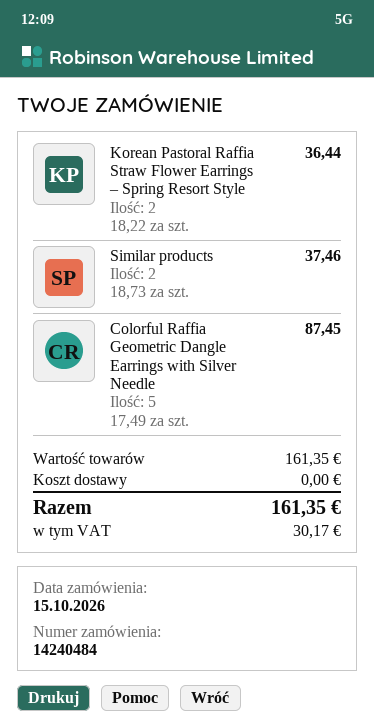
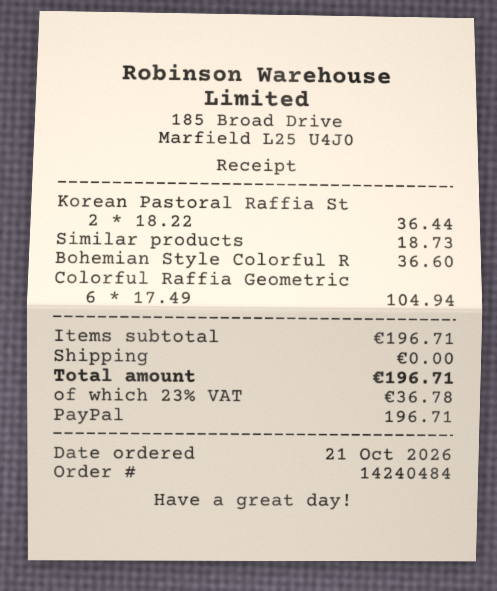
order date: 2026-10-15 -> 2026-10-21
Similar products: 2 x 18.73 = 37.46 -> 1 x 18.73 = 18.73
Colorful Raffia Geometric Dangle Earrings with Silver Needle: 5 x 17.49 = 87.45 -> 6 x 17.49 = 104.94
Bohemian Style Colorful R: none -> 1 x 36.60 = 36.60
subtotal: 161.35 -> 196.71
tax: 30.17 -> 36.78
total: 161.35 -> 196.71

